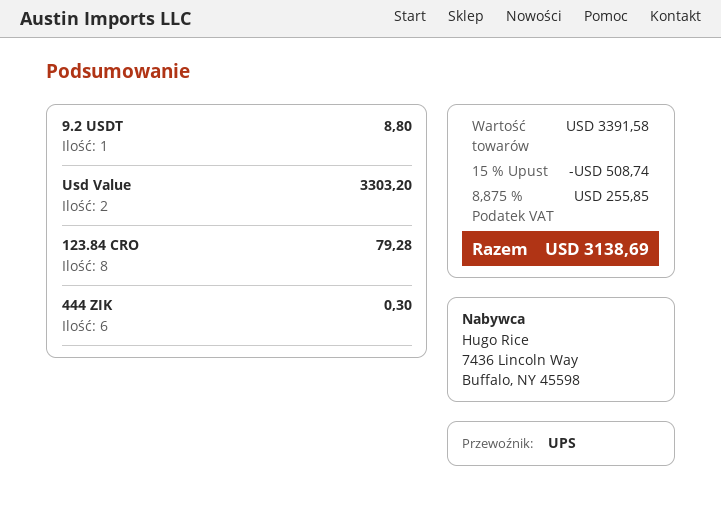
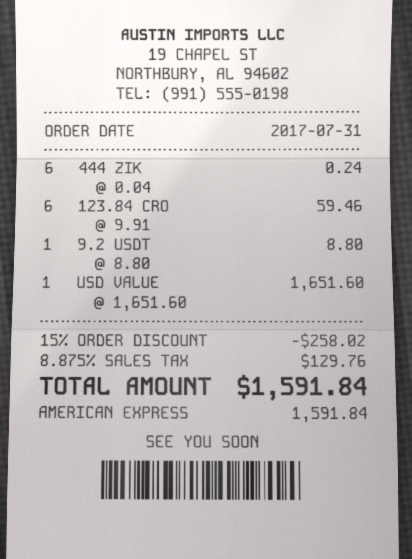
Usd Value: 2 for 3303.20 -> 1 for 1651.60
123.84 CRO: 8 for 79.28 -> 6 for 59.46
444 ZIK: 6 for 0.30 -> 6 for 0.24
discount: 15% = 508.74 -> 15% = 258.02
tax: 8.875% = 255.85 -> 8.875% = 129.76
total: 3138.69 -> 1591.84

